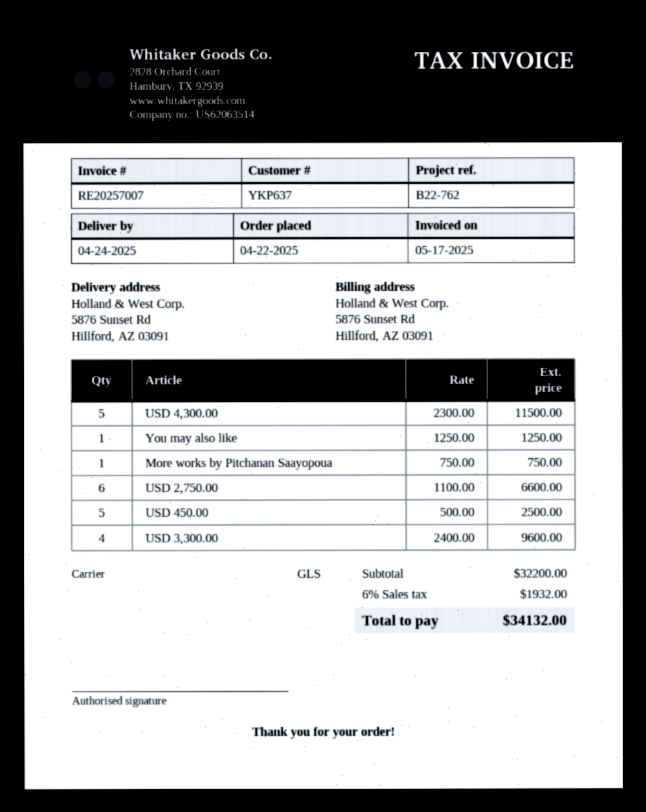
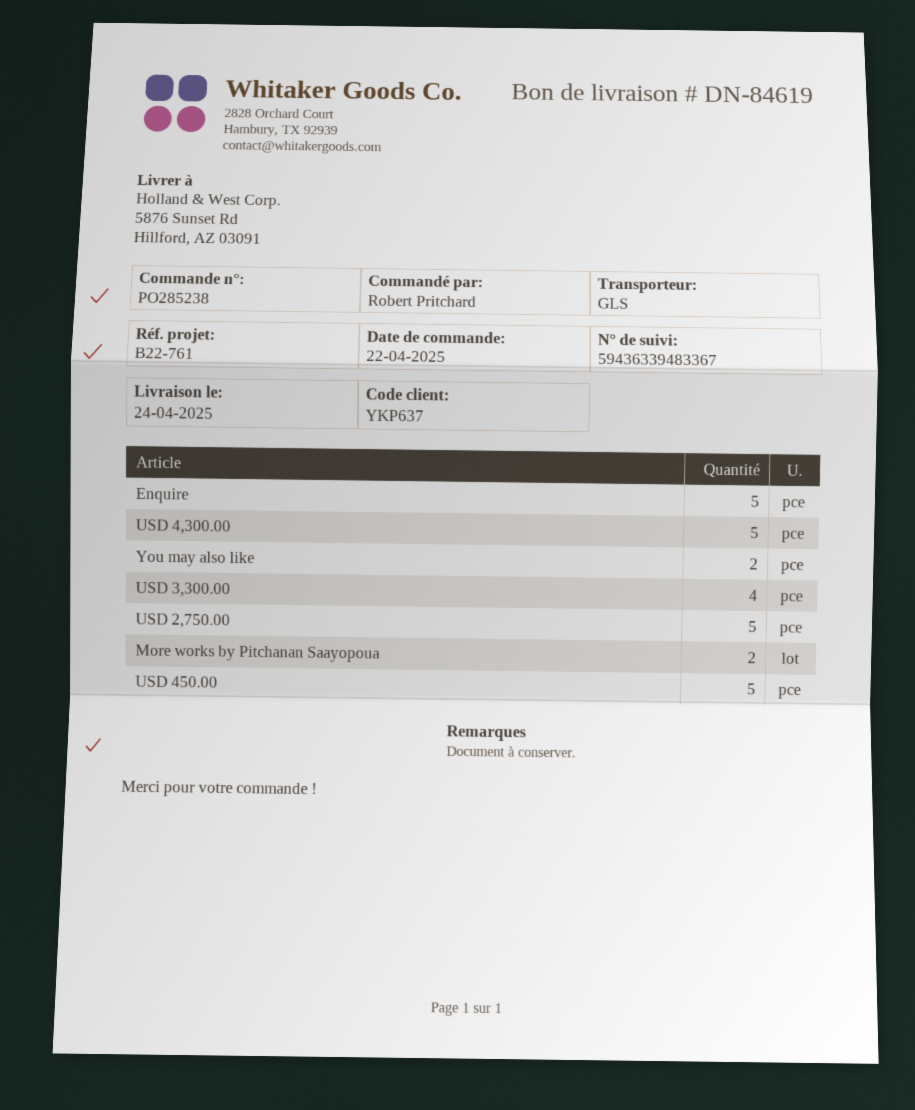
reference: B22-762 -> B22-761
You may also like: 1 -> 2
More works by Pitchanan Saayopoua: 1 -> 2
USD 2,750.00: 6 -> 5
Enquire: none -> 5

